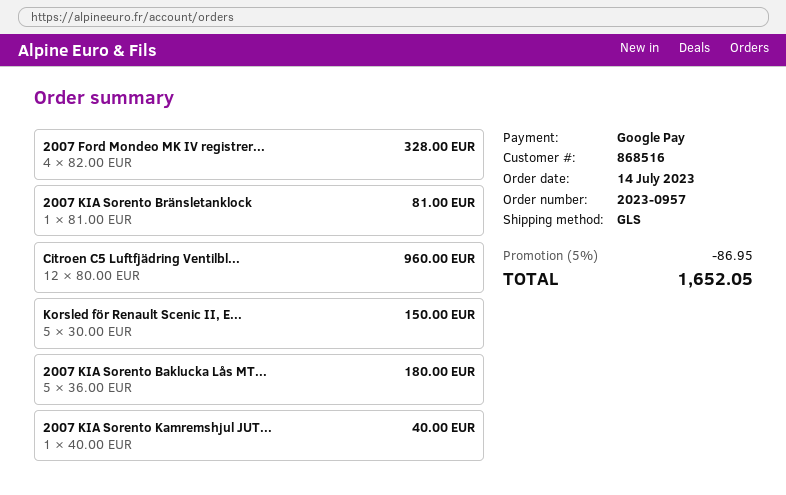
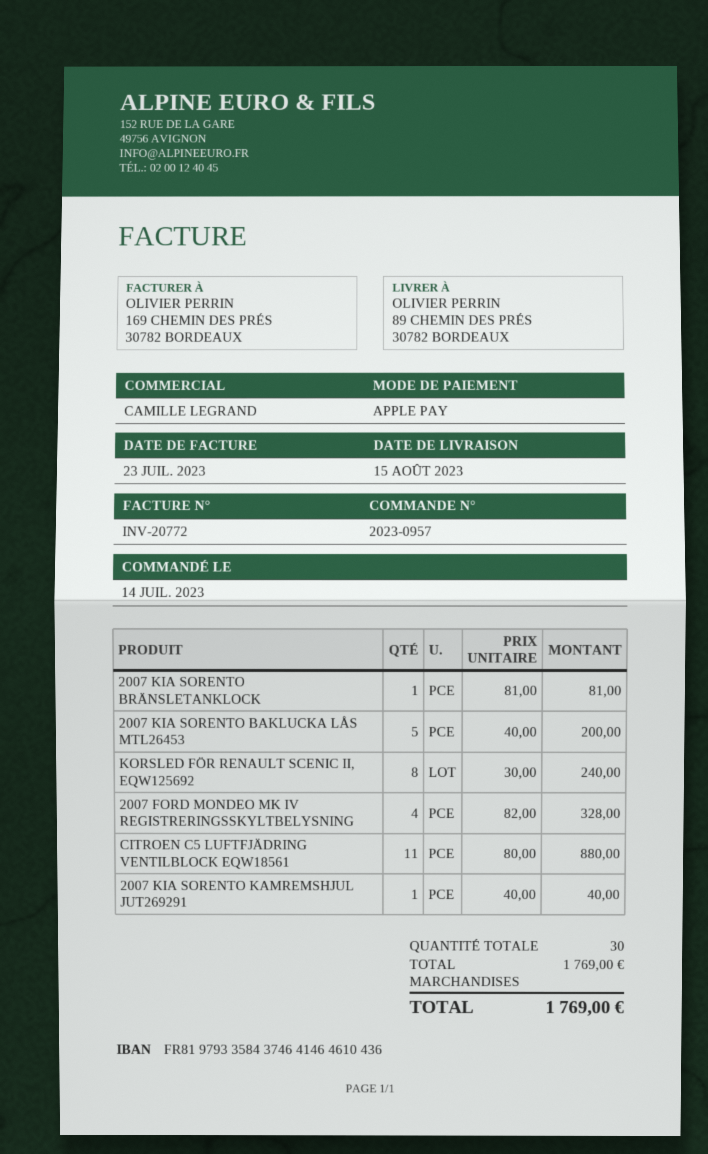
payment method: Google Pay -> Apple Pay
Citroen C5 Luftfjädring Ventilbl...: 12 x 80.00 = 960.00 -> 11 x 80.00 = 880.00
Korsled för Renault Scenic II, E...: 5 x 30.00 = 150.00 -> 8 x 30.00 = 240.00
2007 KIA Sorento Baklucka Lås MT...: 5 x 36.00 = 180.00 -> 5 x 40.00 = 200.00
discount: 5% = 86.95 -> none
total: 1652.05 -> 1769.00

